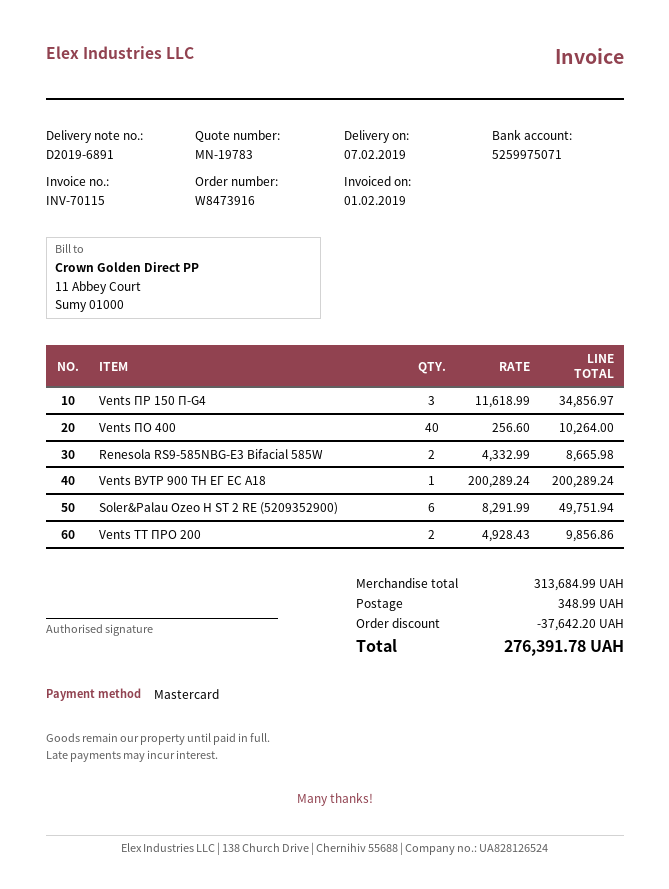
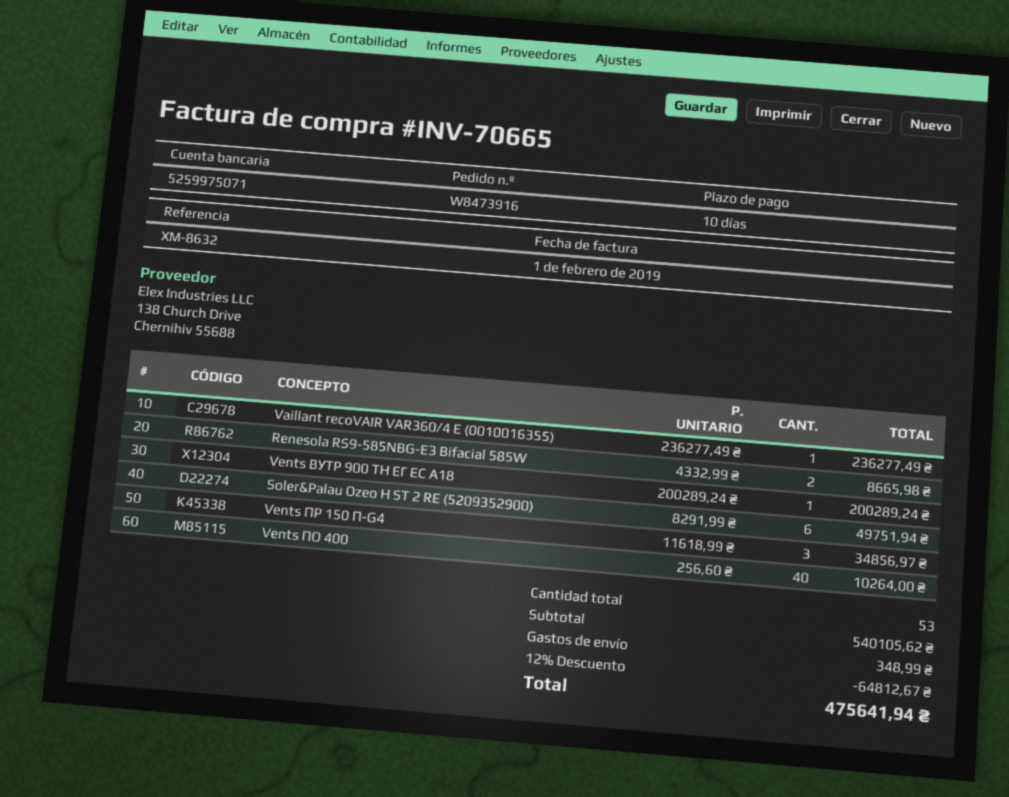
invoice number: INV-70115 -> INV-70665
Vents ТТ ПРО 200: 2 x 4928.43 = 9856.86 -> none
Vaillant recoVAIR VAR360/4 E (0010016355): none -> 1 x 236277.49 = 236277.49
subtotal: 313684.99 -> 540105.62
discount: 37642.20 -> 64812.67
total: 276391.78 -> 475641.94

